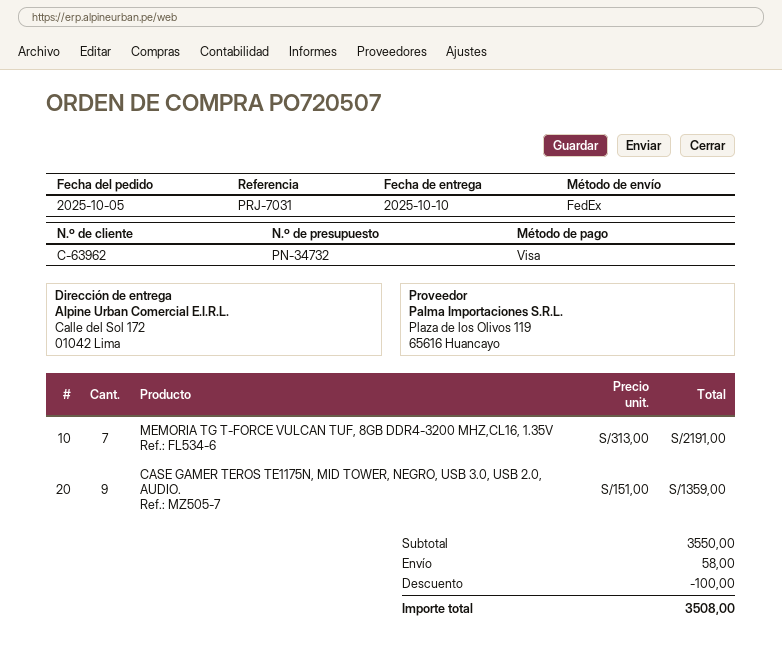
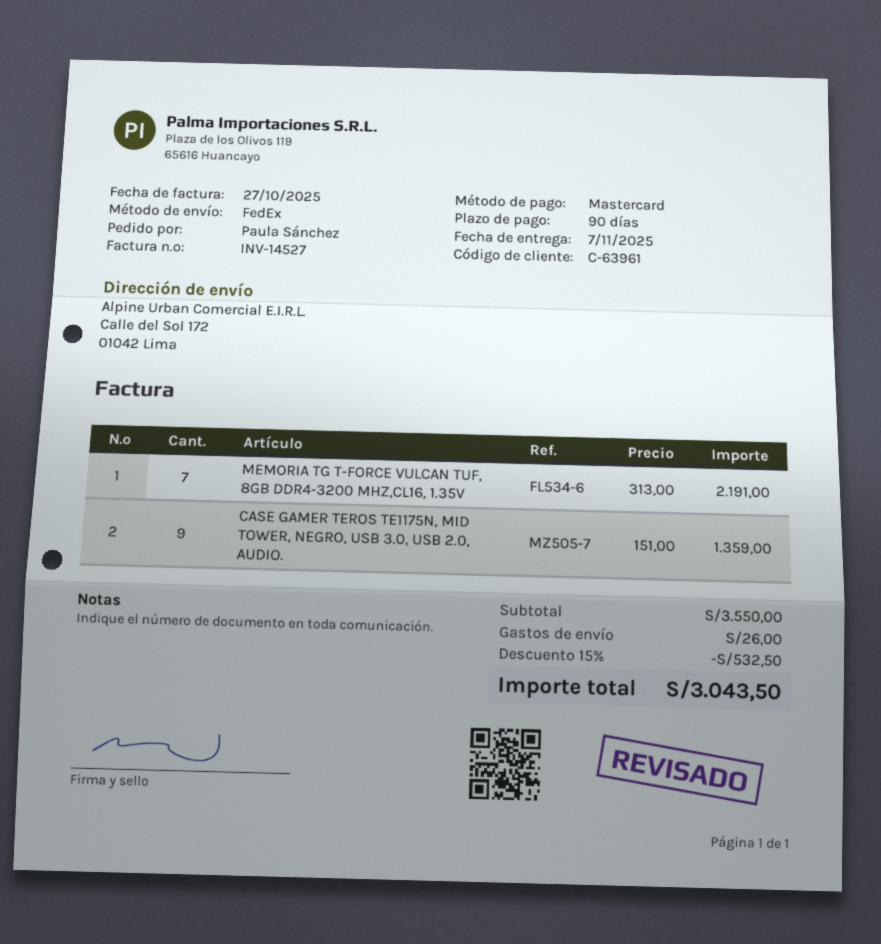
delivery date: 2025-10-10 -> 2025-11-07
customer number: C-63962 -> C-63961
payment method: Visa -> Mastercard
discount: 100.00 -> 532.50
shipping: 58.00 -> 26.00
total: 3508.00 -> 3043.50

